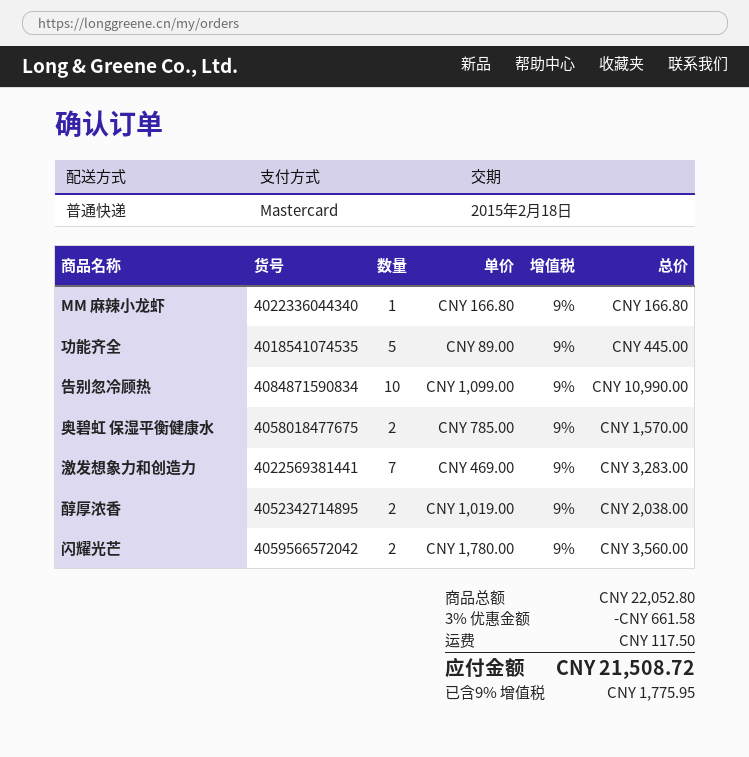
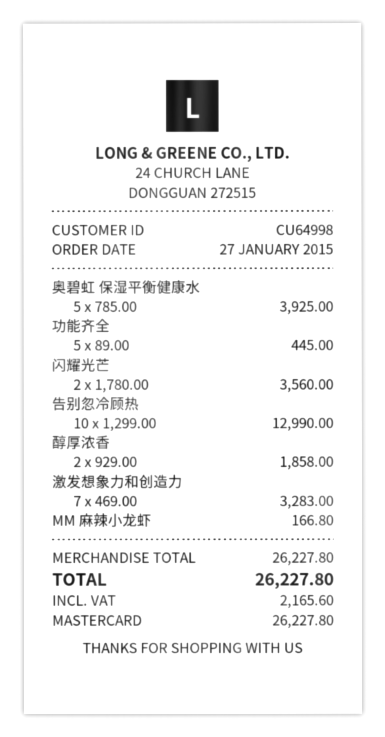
告别忽冷顾热: 10 x 1099.00 = 10990.00 -> 10 x 1299.00 = 12990.00
奥碧虹 保湿平衡健康水: 2 x 785.00 = 1570.00 -> 5 x 785.00 = 3925.00
醇厚浓香: 2 x 1019.00 = 2038.00 -> 2 x 929.00 = 1858.00
subtotal: 22052.80 -> 26227.80
discount: 3% = 661.58 -> none
shipping: 117.50 -> none
tax: 1775.95 -> 2165.60
total: 21508.72 -> 26227.80

